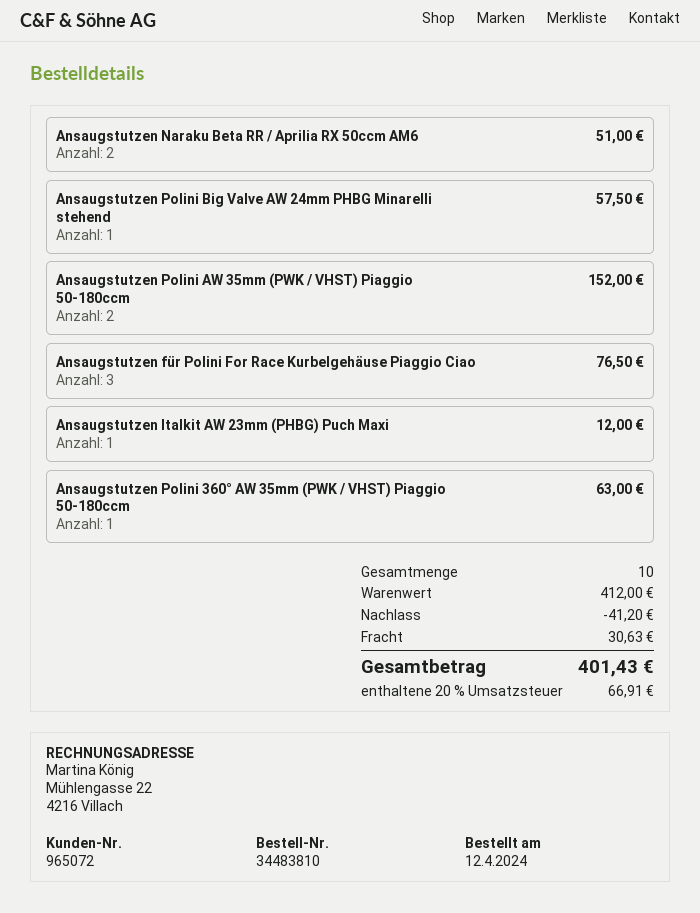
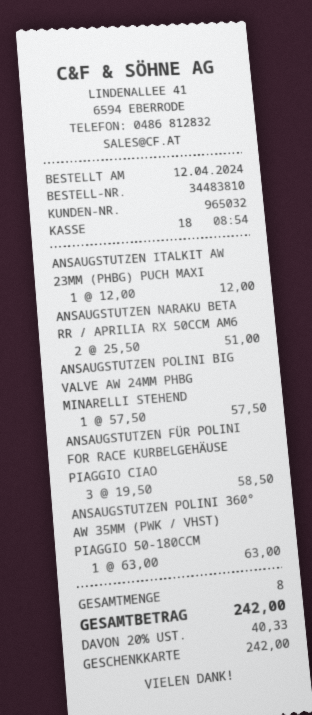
customer number: 965072 -> 965032
Ansaugstutzen Polini AW 35mm (PWK / VHST) Piaggio 50-180ccm: 2 for 152.00 -> none
Ansaugstutzen für Polini For Race Kurbelgehäuse Piaggio Ciao: 3 for 76.50 -> 3 for 58.50
total quantity: 10 -> 8
discount: 41.20 -> none
shipping: 30.63 -> none
tax: 20% = 66.91 -> 20% = 40.33
total: 401.43 -> 242.00

